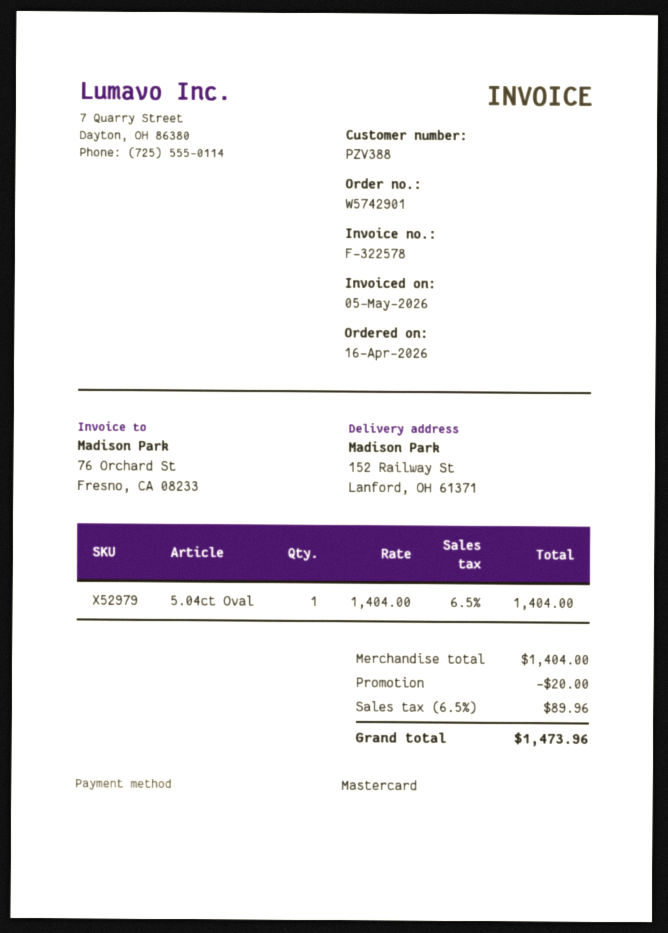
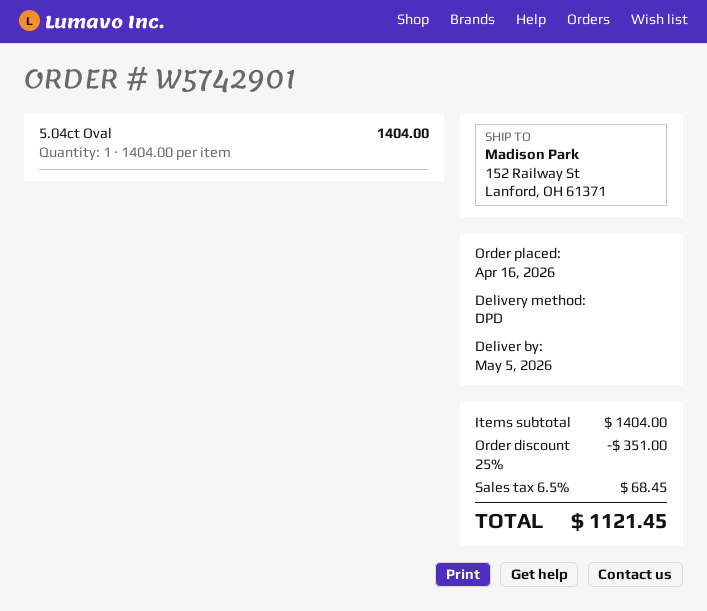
discount: 20.00 -> 351.00
tax: 6.5% = 89.96 -> 6.5% = 68.45
total: 1473.96 -> 1121.45

